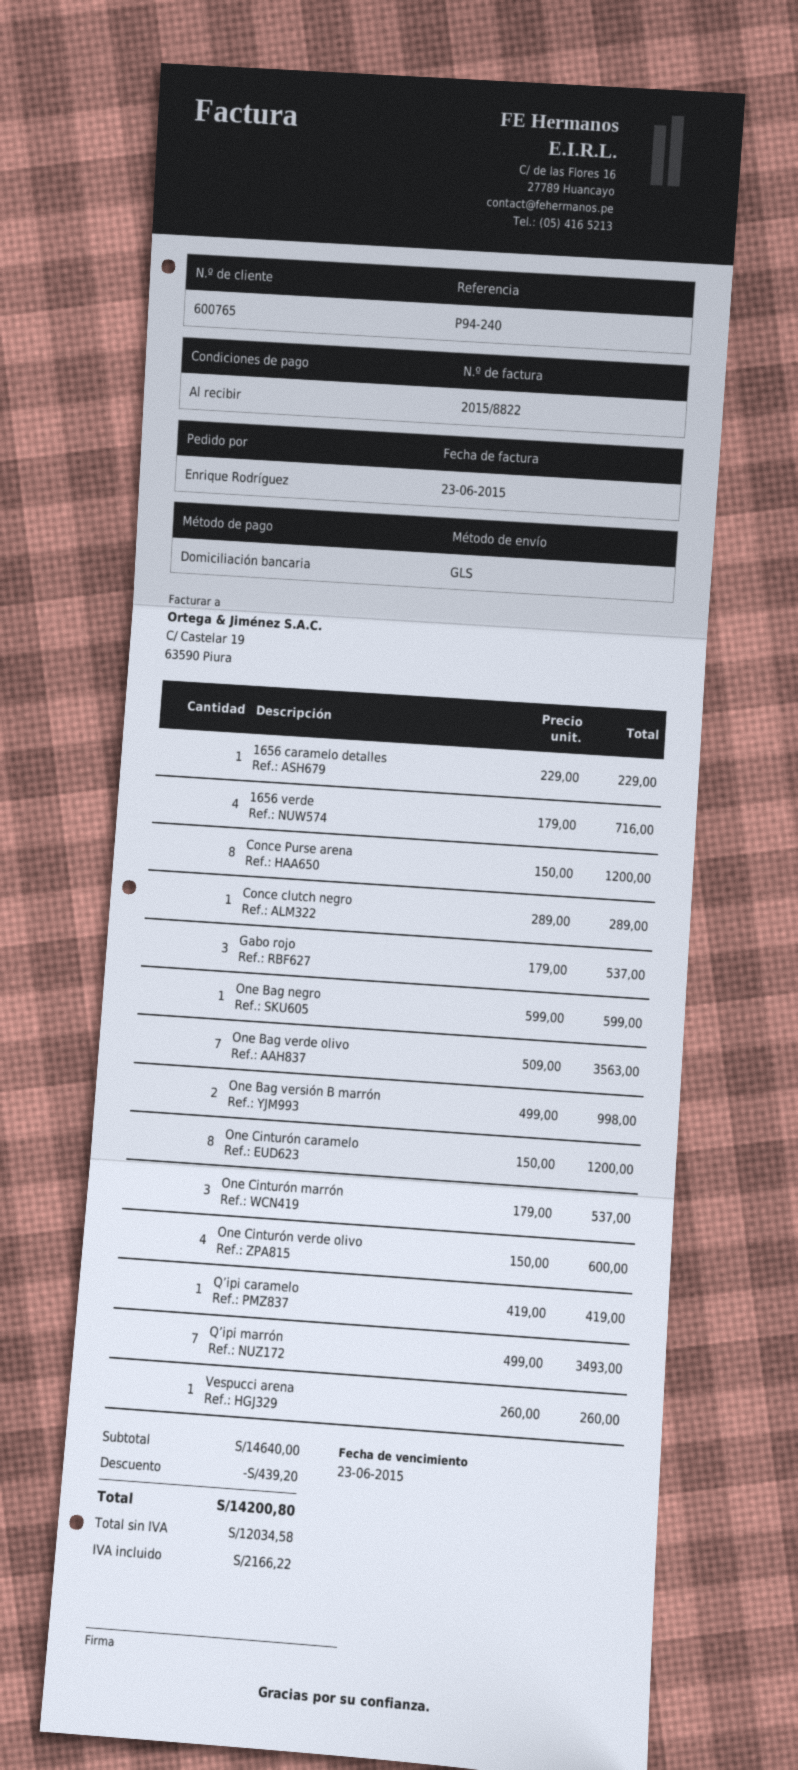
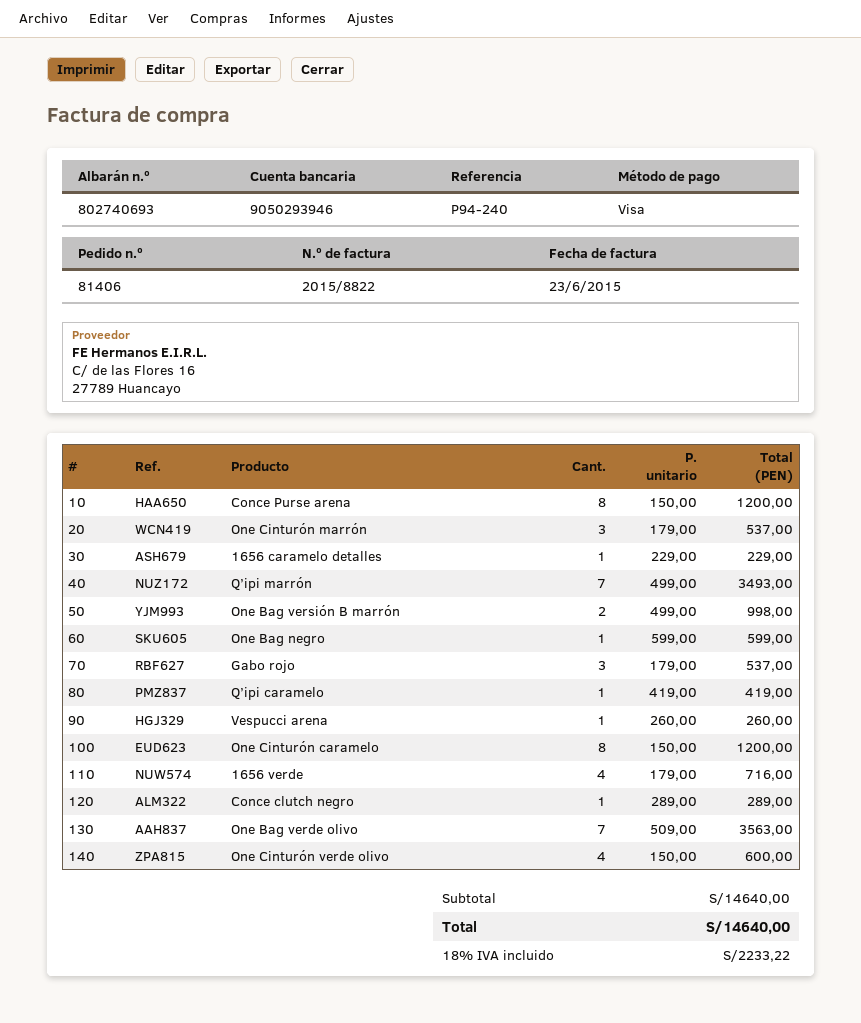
payment method: direct debit -> Visa
discount: 439.20 -> none
tax: 2166.22 -> 2233.22
total: 14200.80 -> 14640.00

